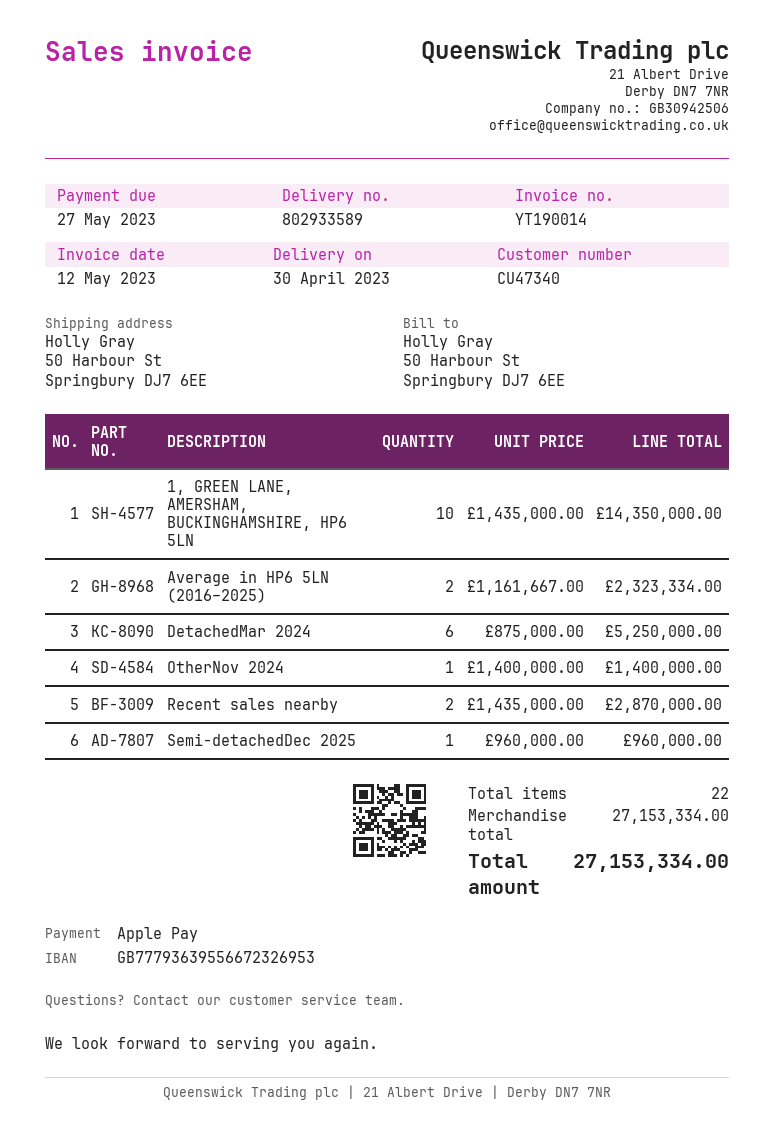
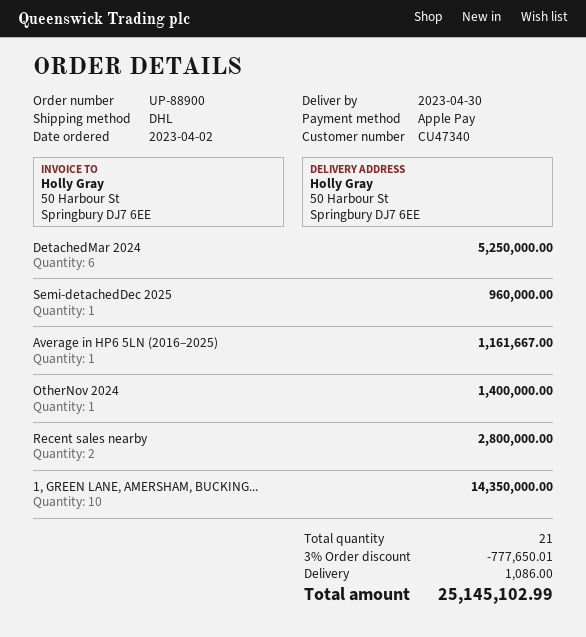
Average in HP6 5LN (2016–2025): 2 for 2323334.00 -> 1 for 1161667.00
Recent sales nearby: 2 for 2870000.00 -> 2 for 2800000.00
total quantity: 22 -> 21
discount: none -> 3% = 777650.01
shipping: none -> 1086.00
total: 27153334.00 -> 25145102.99

